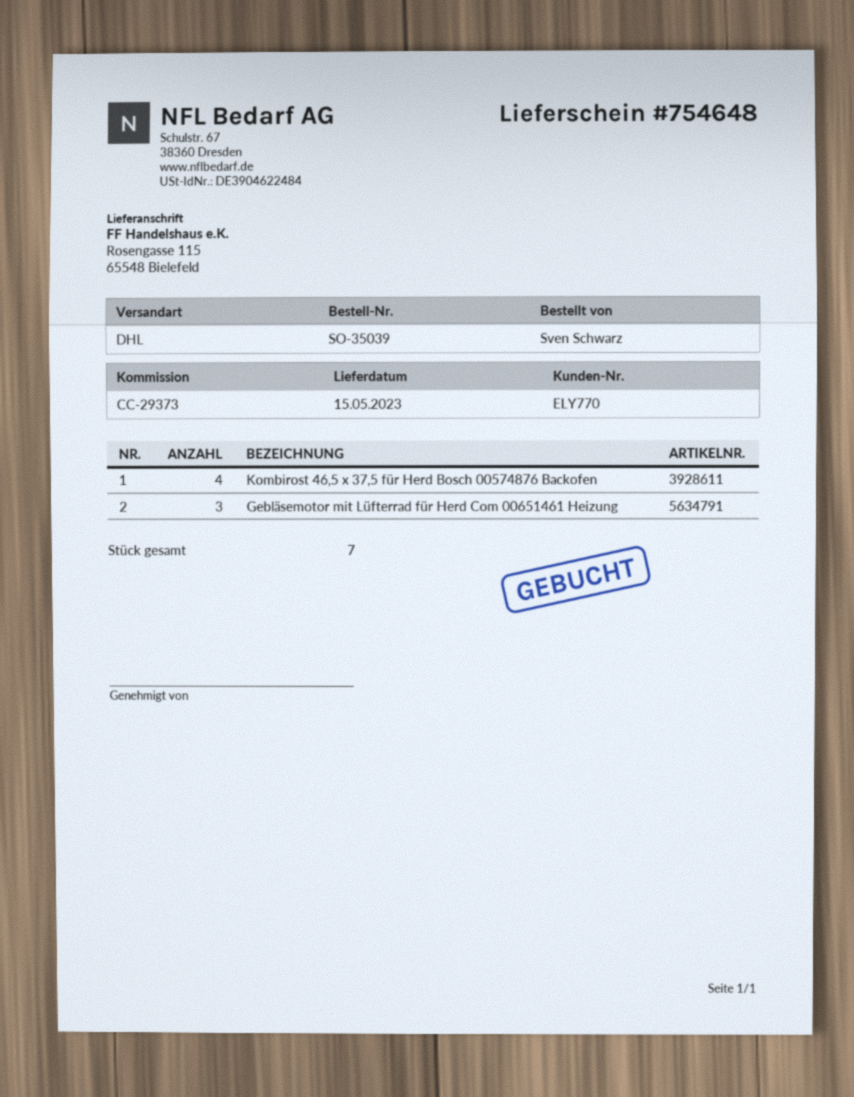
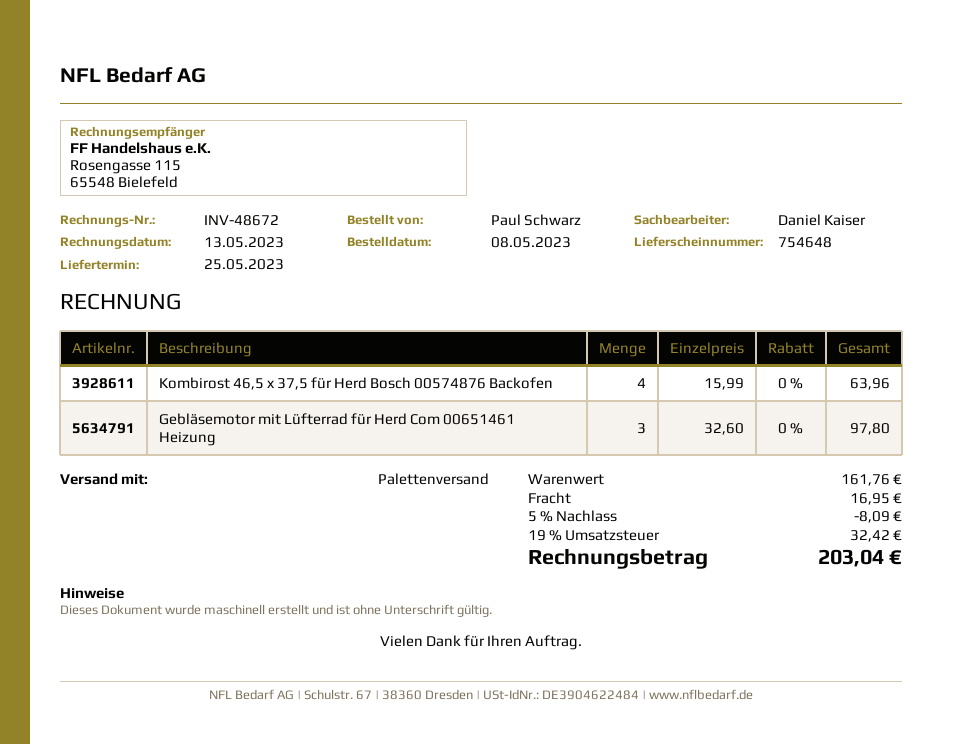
delivery date: 2023-05-15 -> 2023-05-25
ordered by: Sven Schwarz -> Paul Schwarz
shipping method: DHL -> pallet freight

